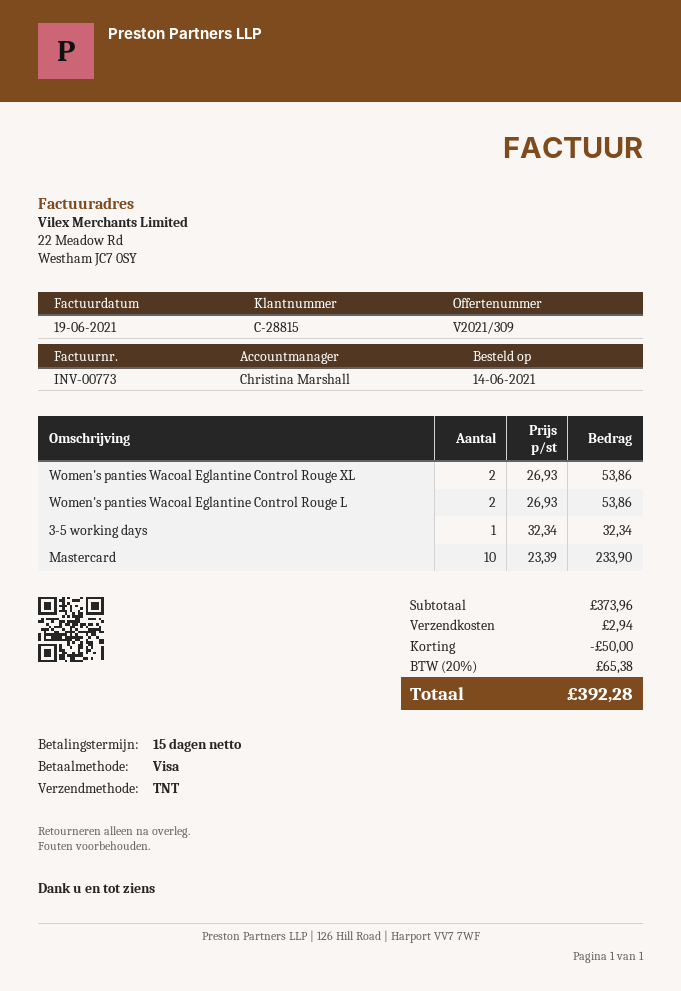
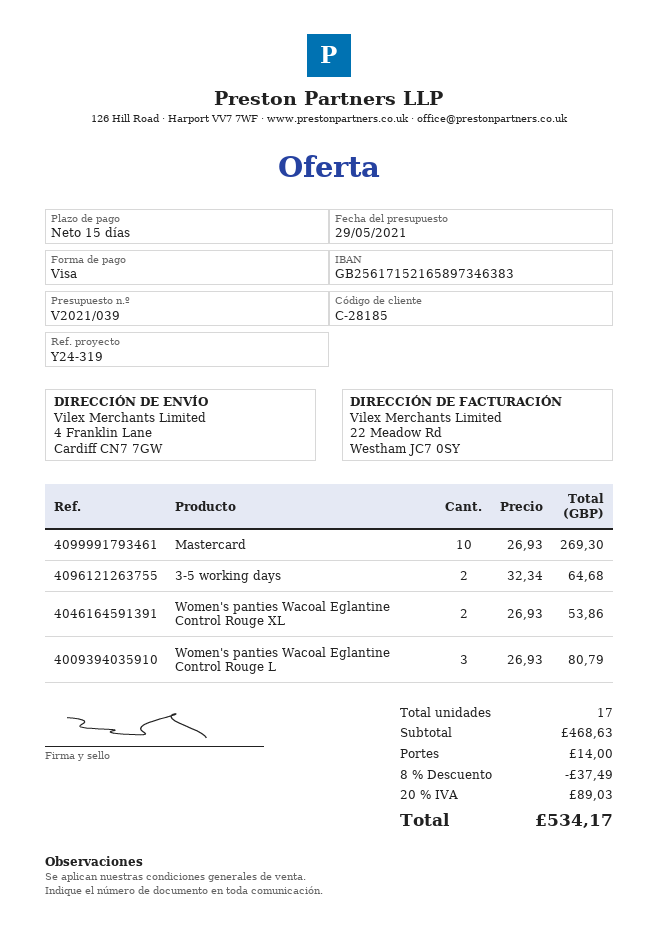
quote number: V2021/309 -> V2021/039
customer number: C-28815 -> C-28185
Women's panties Wacoal Eglantine Control Rouge L: 2 x 26.93 = 53.86 -> 3 x 26.93 = 80.79
3-5 working days: 1 x 32.34 = 32.34 -> 2 x 32.34 = 64.68
Mastercard: 10 x 23.39 = 233.90 -> 10 x 26.93 = 269.30
subtotal: 373.96 -> 468.63
discount: 50.00 -> 37.49
shipping: 2.94 -> 14.00
tax: 20% = 65.38 -> 20% = 89.03
total: 392.28 -> 534.17

